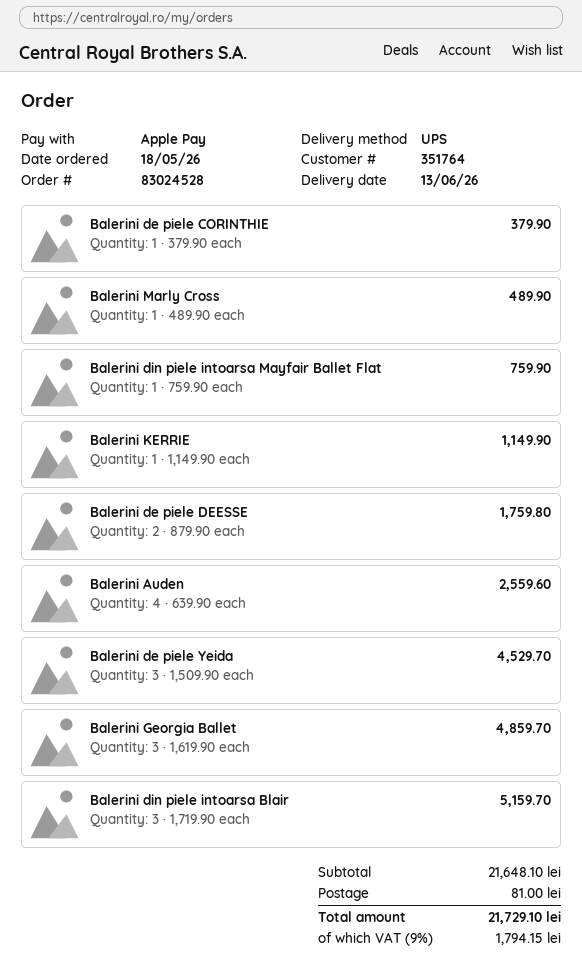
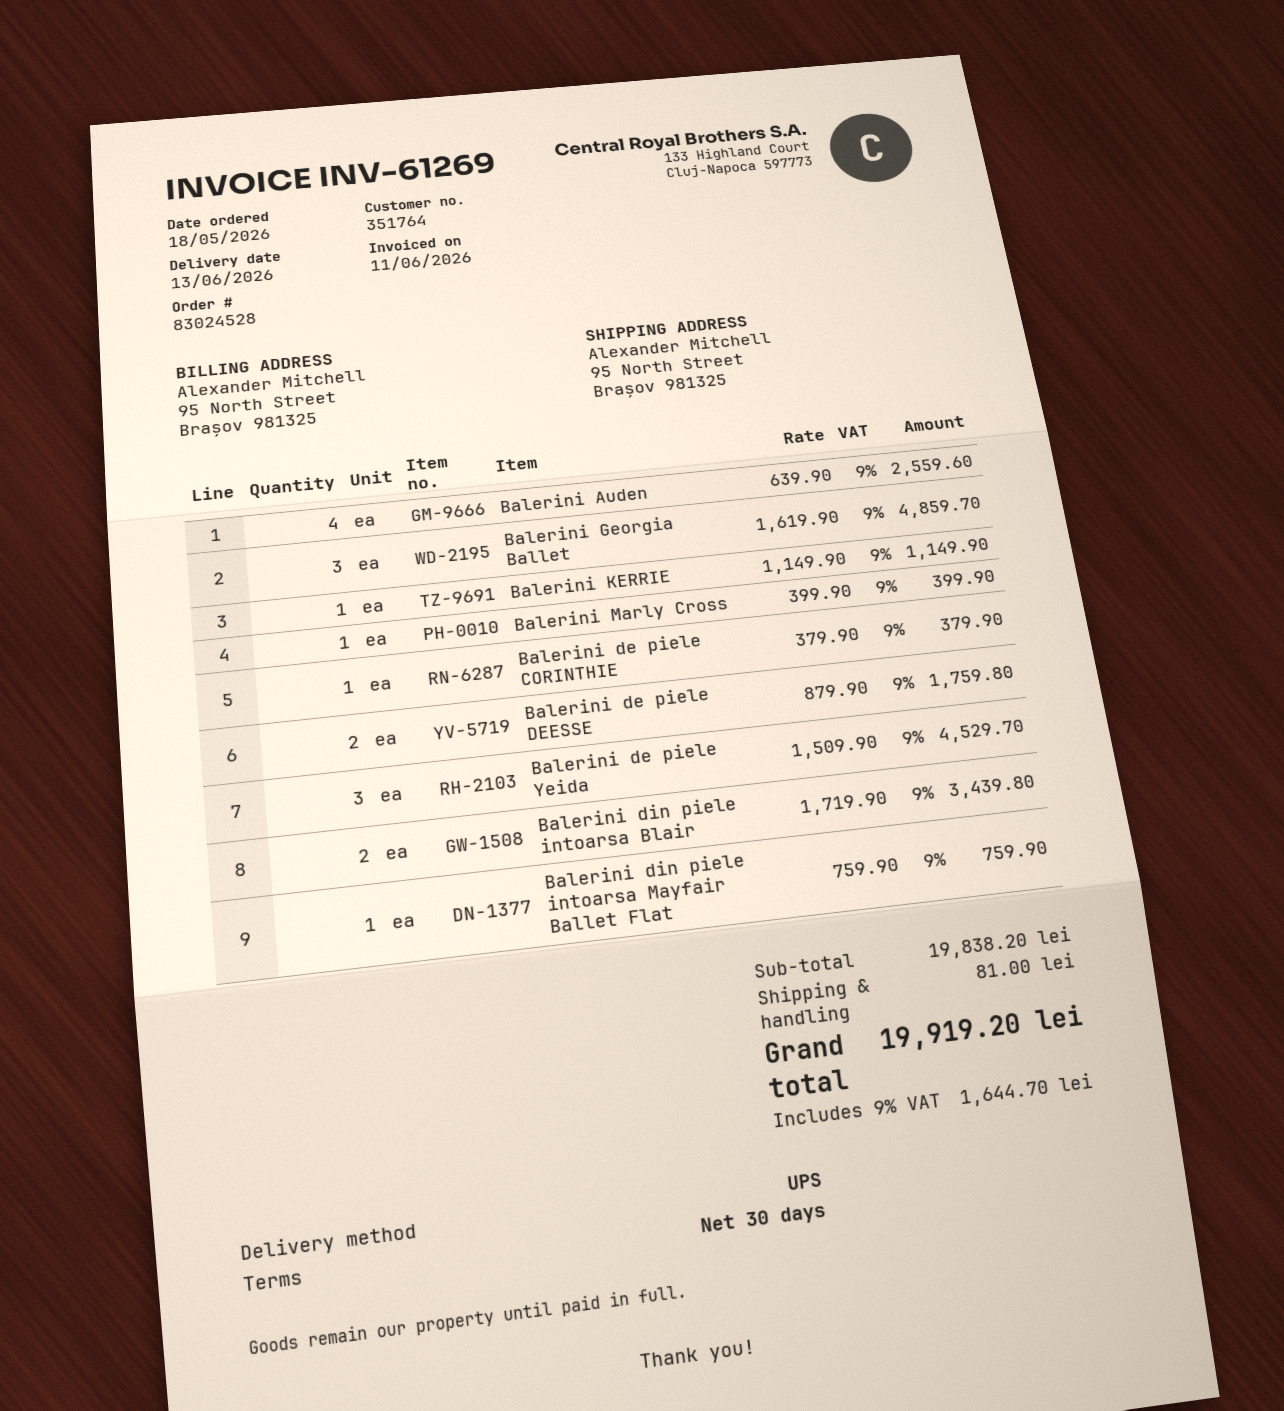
Balerini Marly Cross: 1 x 489.90 = 489.90 -> 1 x 399.90 = 399.90
Balerini din piele intoarsa Blair: 3 x 1719.90 = 5159.70 -> 2 x 1719.90 = 3439.80
subtotal: 21648.10 -> 19838.20
tax: 9% = 1794.15 -> 9% = 1644.70
total: 21729.10 -> 19919.20

